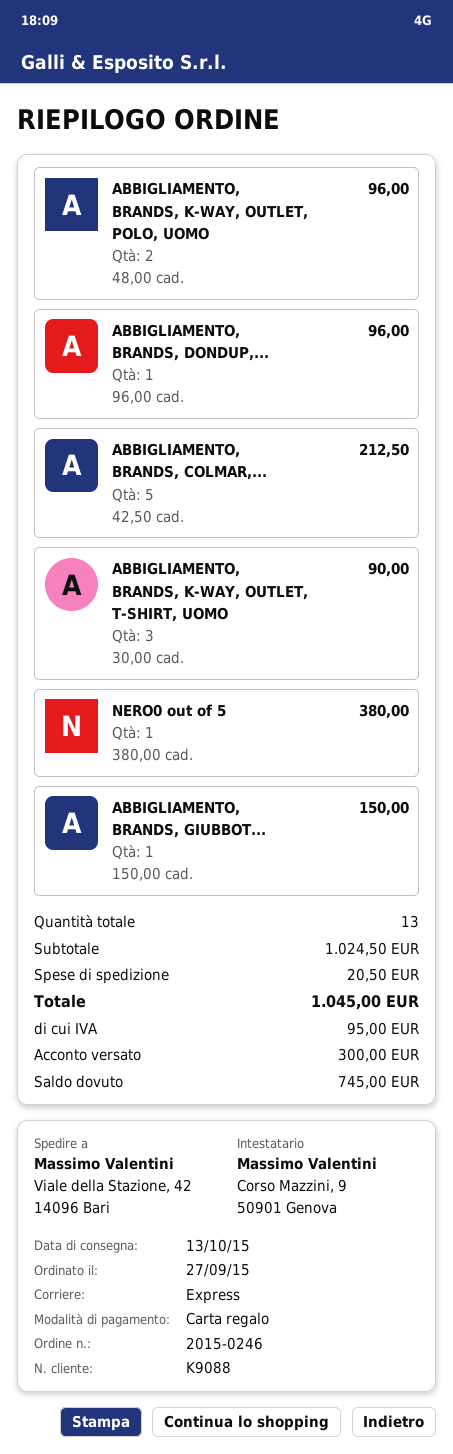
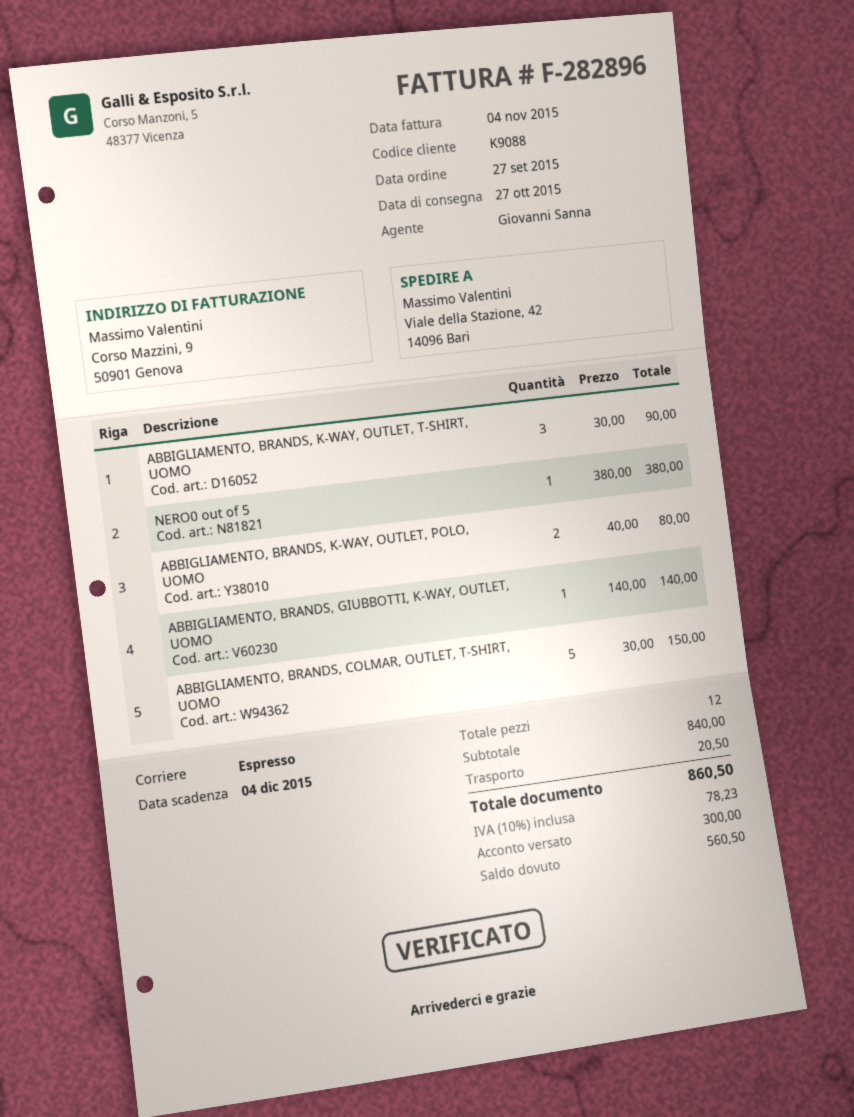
delivery date: 2015-10-13 -> 2015-10-27
ABBIGLIAMENTO, BRANDS, K-WAY, OUTLET, POLO, UOMO: 2 x 48.00 = 96.00 -> 2 x 40.00 = 80.00
ABBIGLIAMENTO, BRANDS, DONDUP,...: 1 x 96.00 = 96.00 -> none
ABBIGLIAMENTO, BRANDS, COLMAR,...: 5 x 42.50 = 212.50 -> 5 x 30.00 = 150.00
ABBIGLIAMENTO, BRANDS, GIUBBOT...: 1 x 150.00 = 150.00 -> 1 x 140.00 = 140.00
total quantity: 13 -> 12
subtotal: 1024.50 -> 840.00
tax: 95.00 -> 78.23
total: 1045.00 -> 860.50
balance: 745.00 -> 560.50

